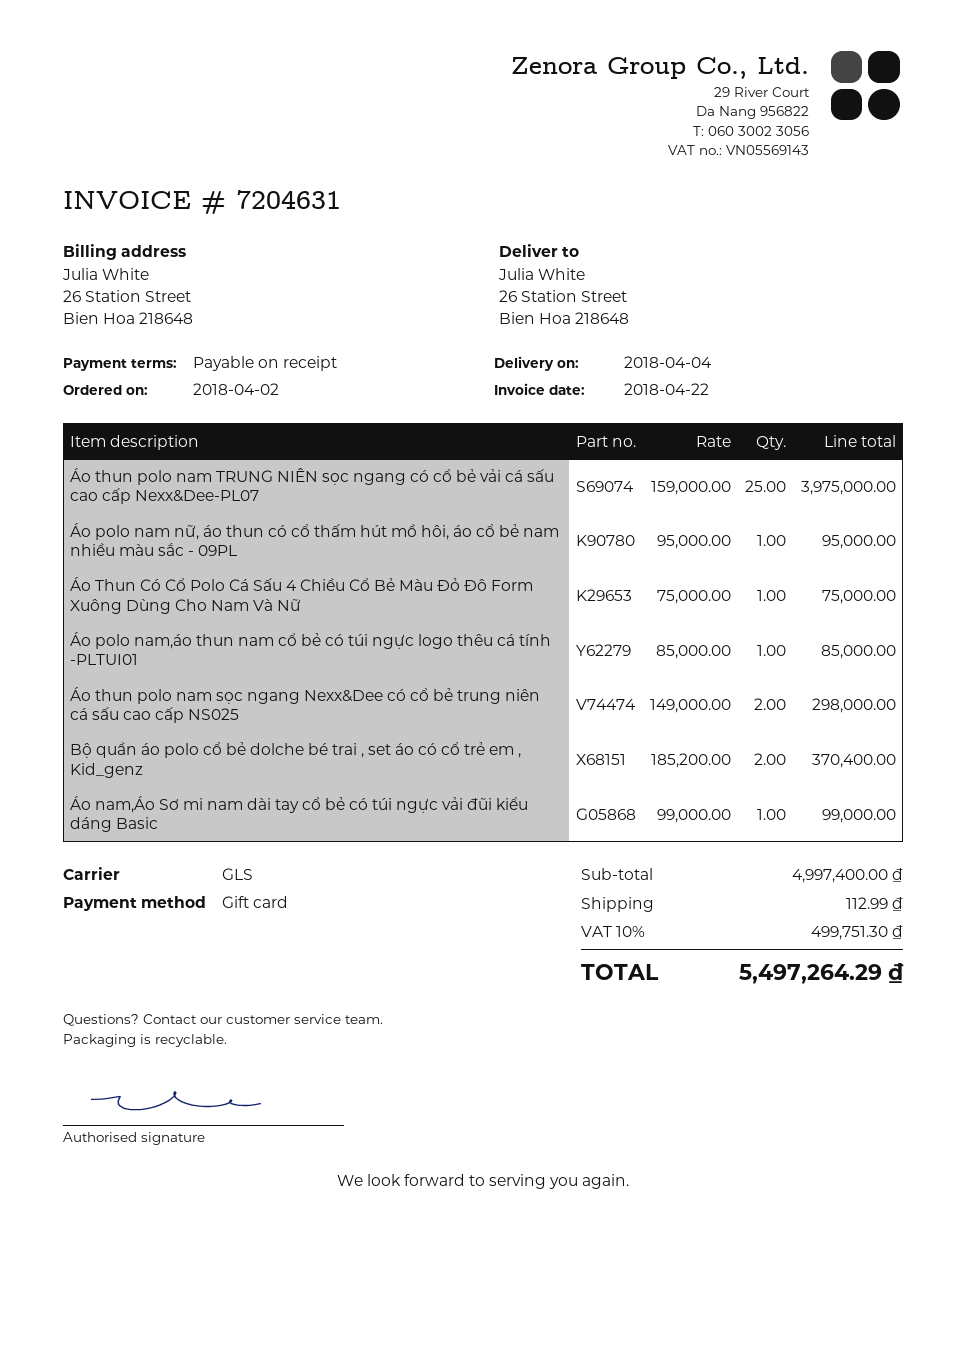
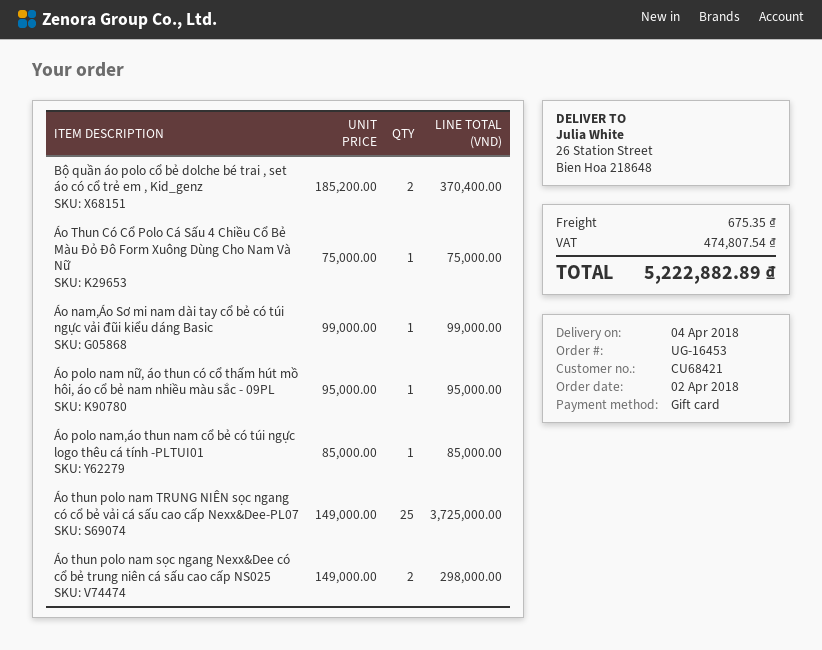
Áo thun polo nam TRUNG NIÊN sọc ngang có cổ bẻ vải cá sấu cao cấp Nexx&Dee-PL07: 25 x 159000.00 = 3975000.00 -> 25 x 149000.00 = 3725000.00
shipping: 112.99 -> 675.35
tax: 499751.30 -> 474807.54
total: 5497264.29 -> 5222882.89

